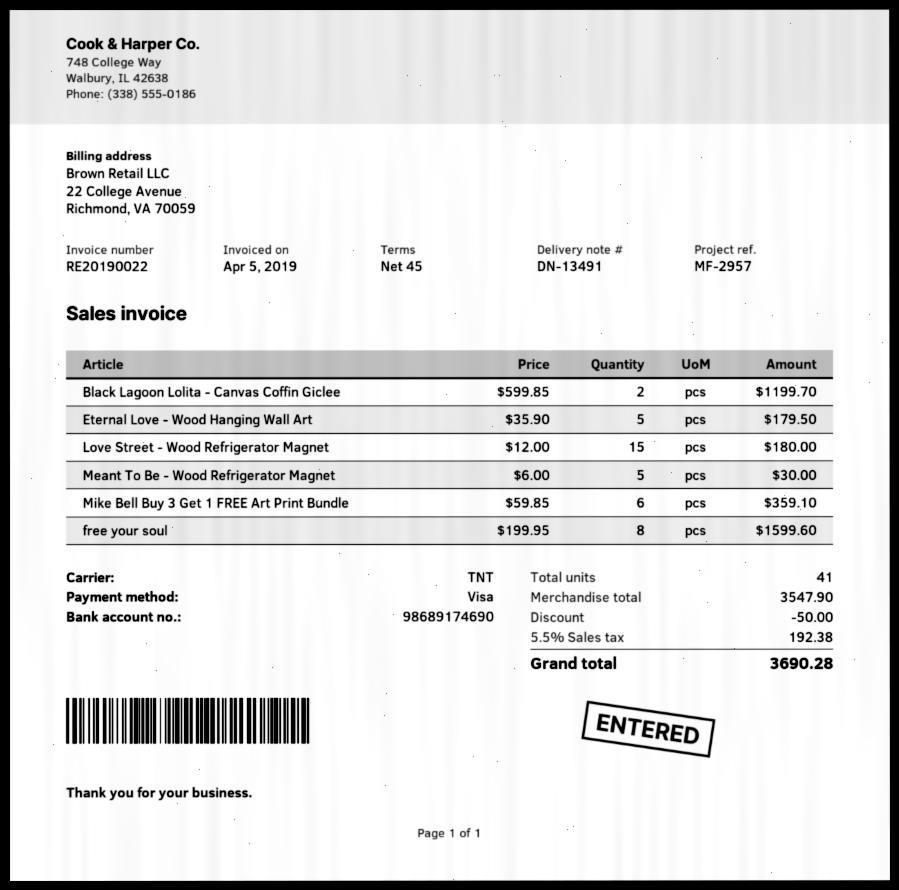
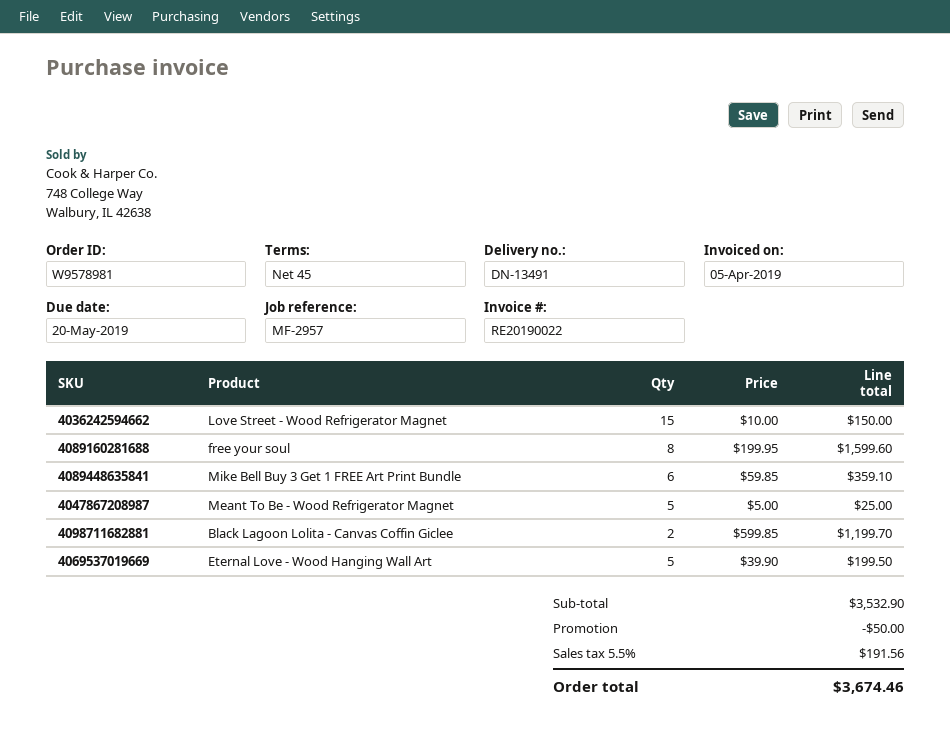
Eternal Love - Wood Hanging Wall Art: 5 x 35.90 = 179.50 -> 5 x 39.90 = 199.50
Love Street - Wood Refrigerator Magnet: 15 x 12.00 = 180.00 -> 15 x 10.00 = 150.00
Meant To Be - Wood Refrigerator Magnet: 5 x 6.00 = 30.00 -> 5 x 5.00 = 25.00
subtotal: 3547.90 -> 3532.90
tax: 5.5% = 192.38 -> 5.5% = 191.56
total: 3690.28 -> 3674.46

